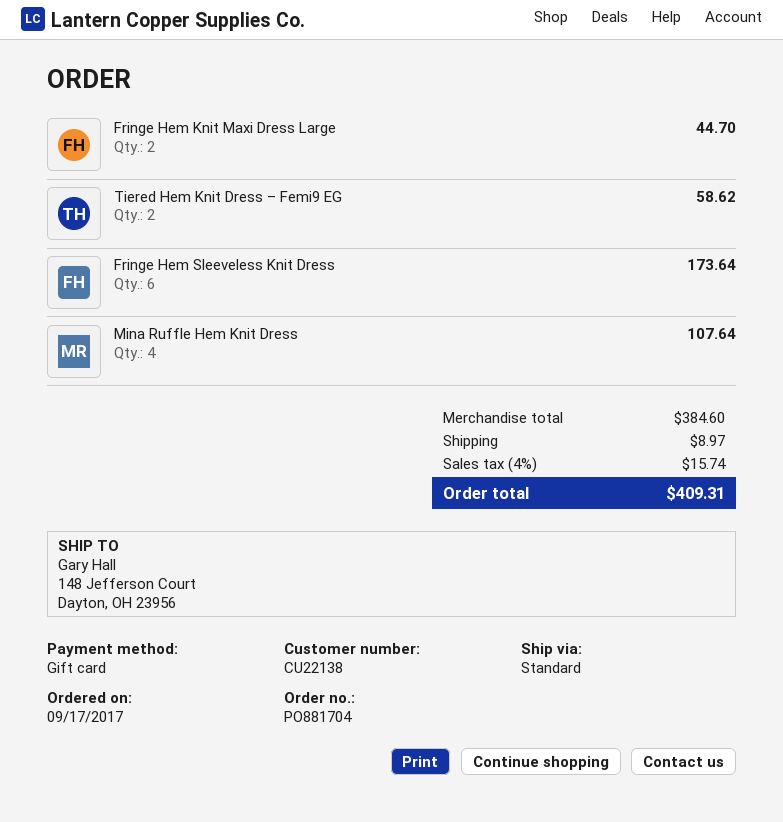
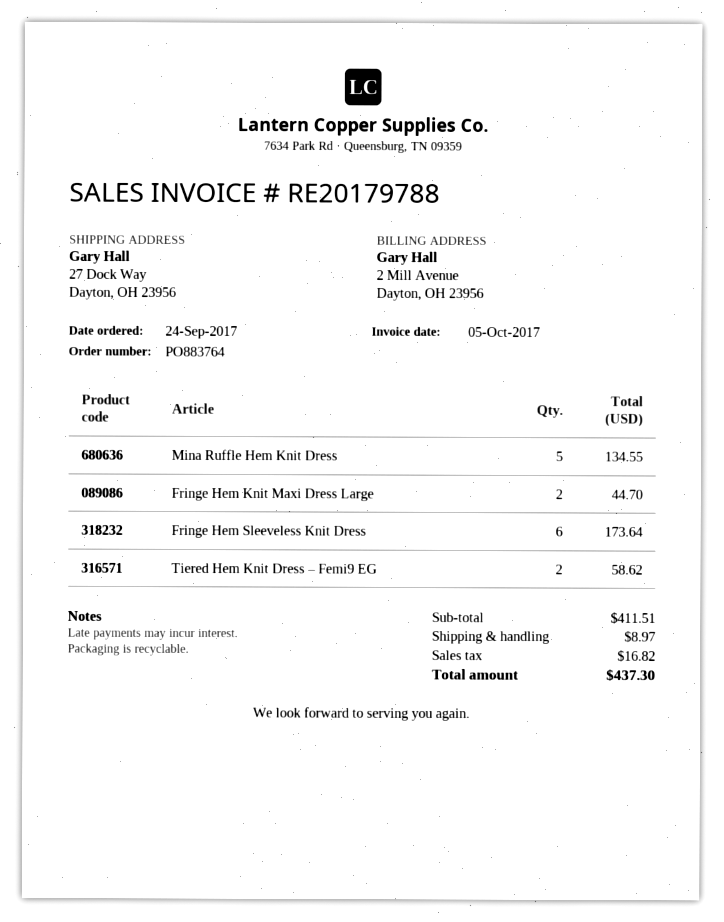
order number: PO881704 -> PO883764
order date: 2017-09-17 -> 2017-09-24
ship to: 148 Jefferson Court, Dayton, OH 23956 -> 27 Dock Way, Dayton, OH 23956
Mina Ruffle Hem Knit Dress: 4 for 107.64 -> 5 for 134.55
subtotal: 384.60 -> 411.51
tax: 15.74 -> 16.82
total: 409.31 -> 437.30

